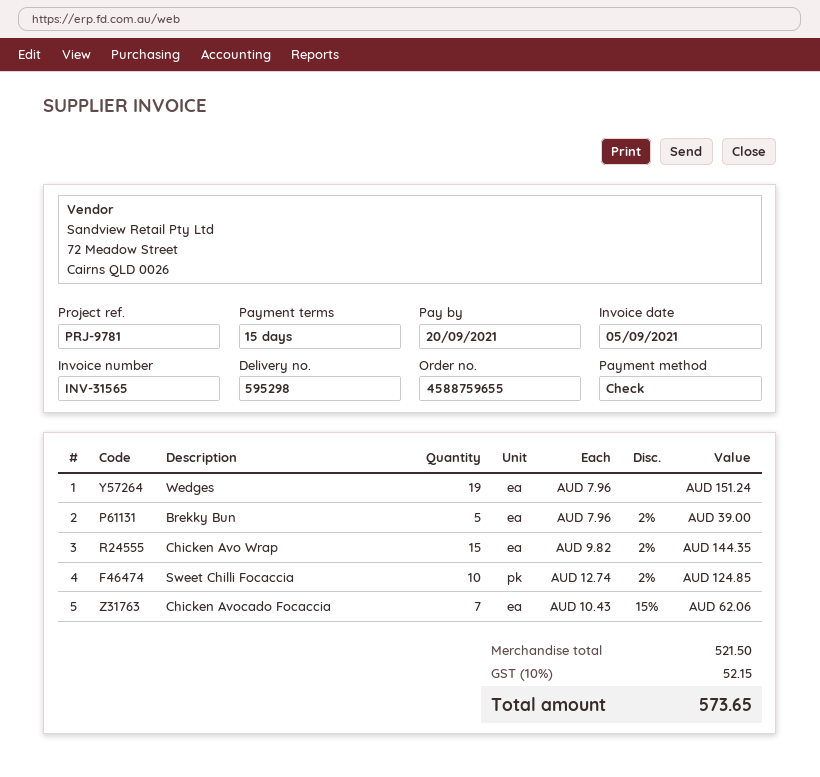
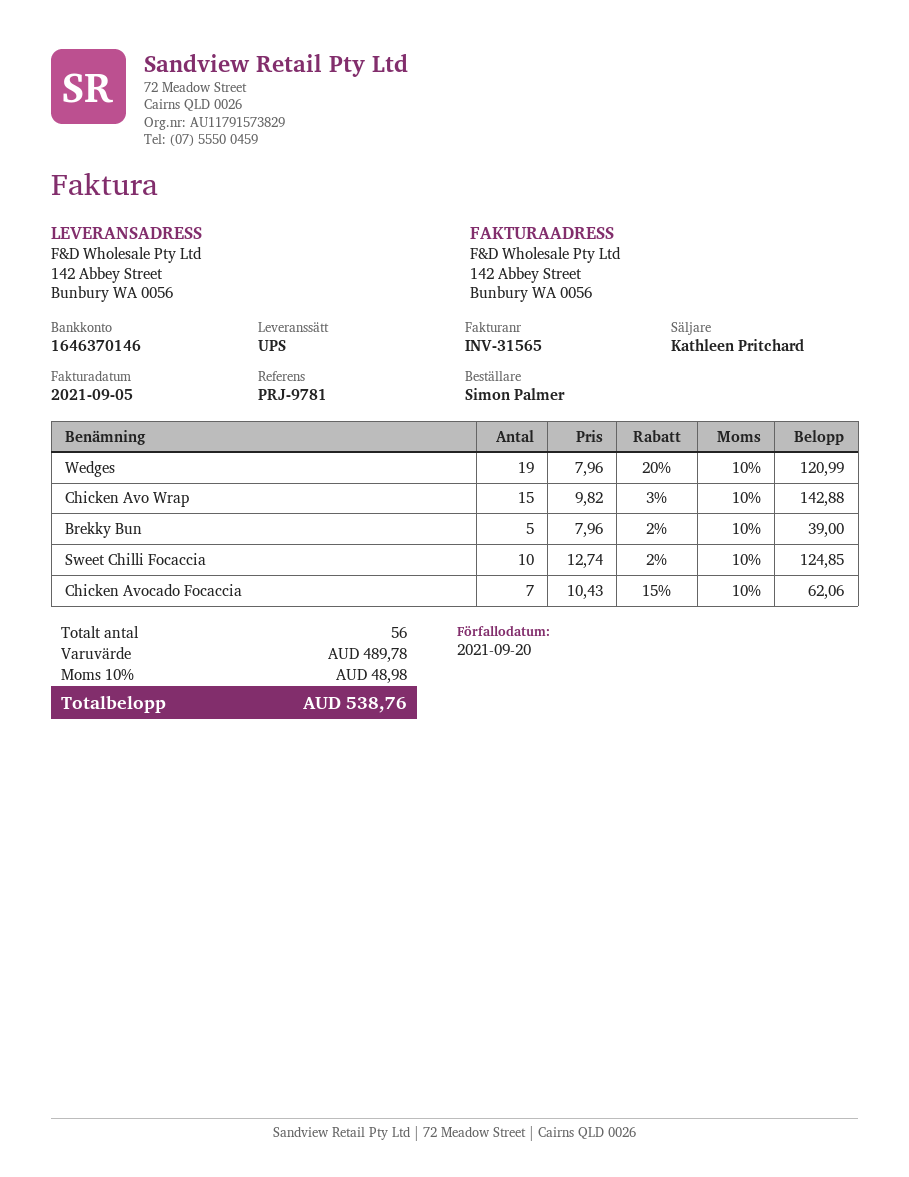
Wedges: 19 x 7.96 = 151.24 -> 19 x 7.96 - 20% = 120.99
Chicken Avo Wrap: 15 x 9.82 - 2% = 144.35 -> 15 x 9.82 - 3% = 142.88
subtotal: 521.50 -> 489.78
tax: 10% = 52.15 -> 10% = 48.98
total: 573.65 -> 538.76

